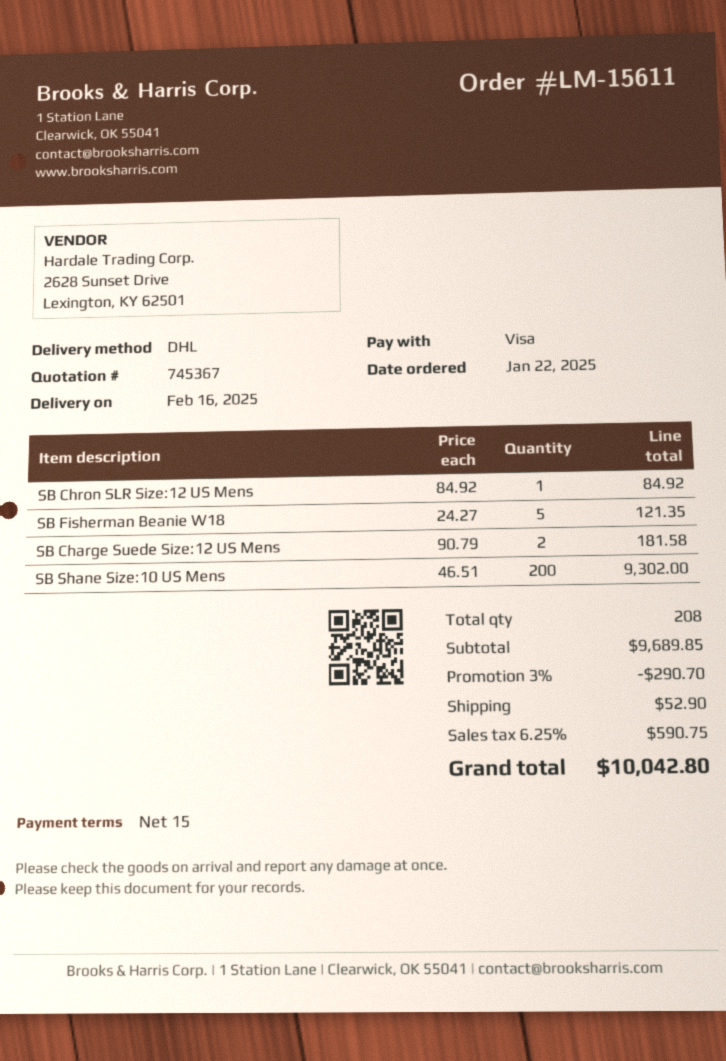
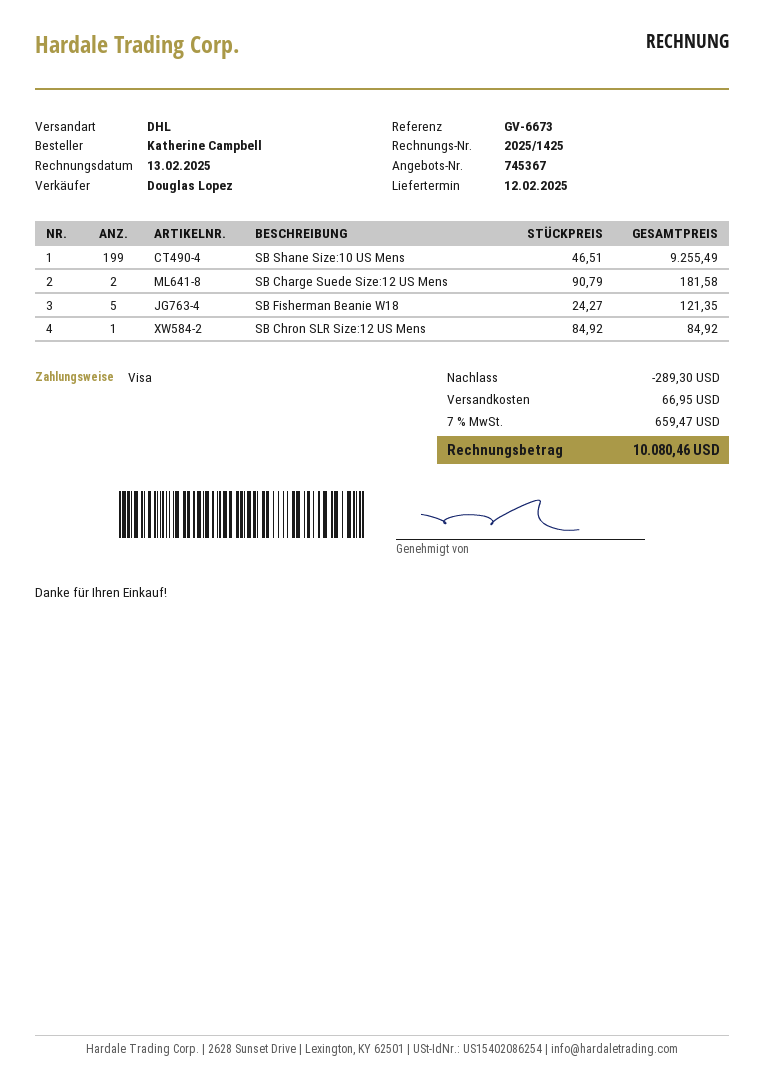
delivery date: 2025-02-16 -> 2025-02-12
SB Shane Size:10 US Mens: 200 x 46.51 = 9302.00 -> 199 x 46.51 = 9255.49
discount: 290.70 -> 289.30
shipping: 52.90 -> 66.95
tax: 6.25% = 590.75 -> 7% = 659.47
total: 10042.80 -> 10080.46

